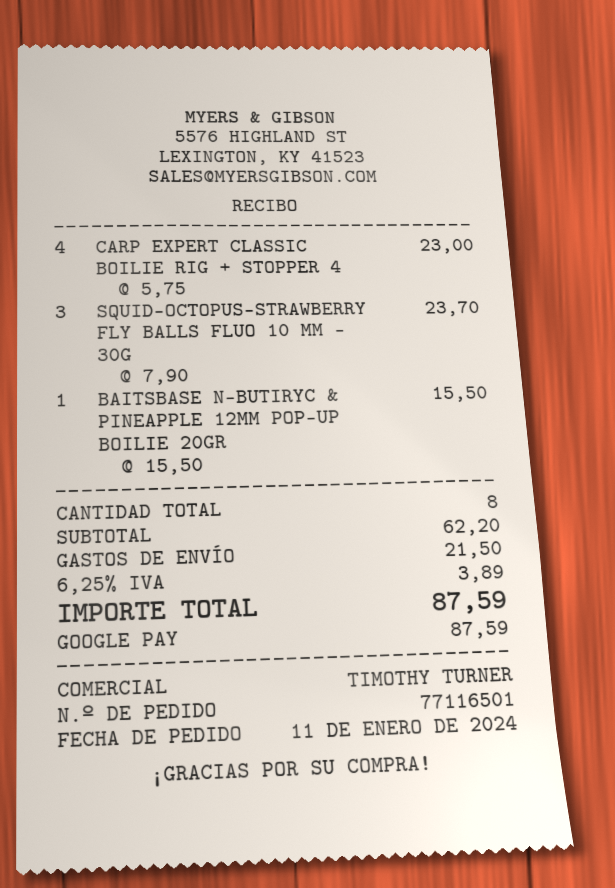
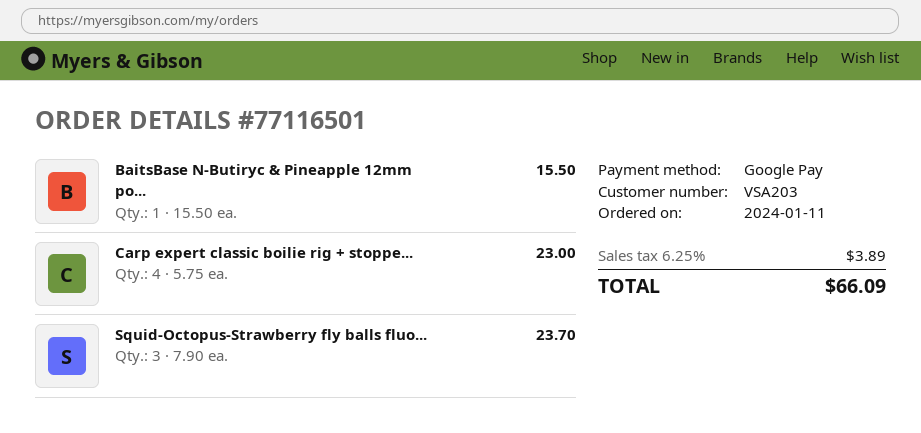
shipping: 21.50 -> none
total: 87.59 -> 66.09

